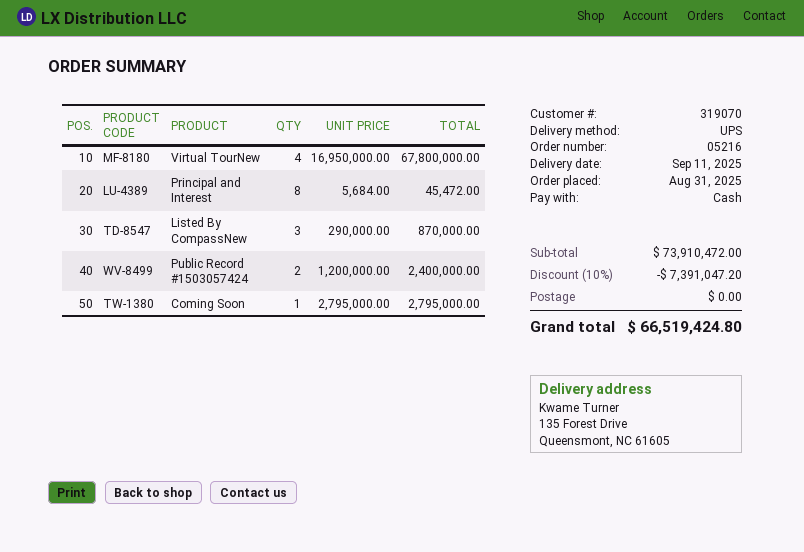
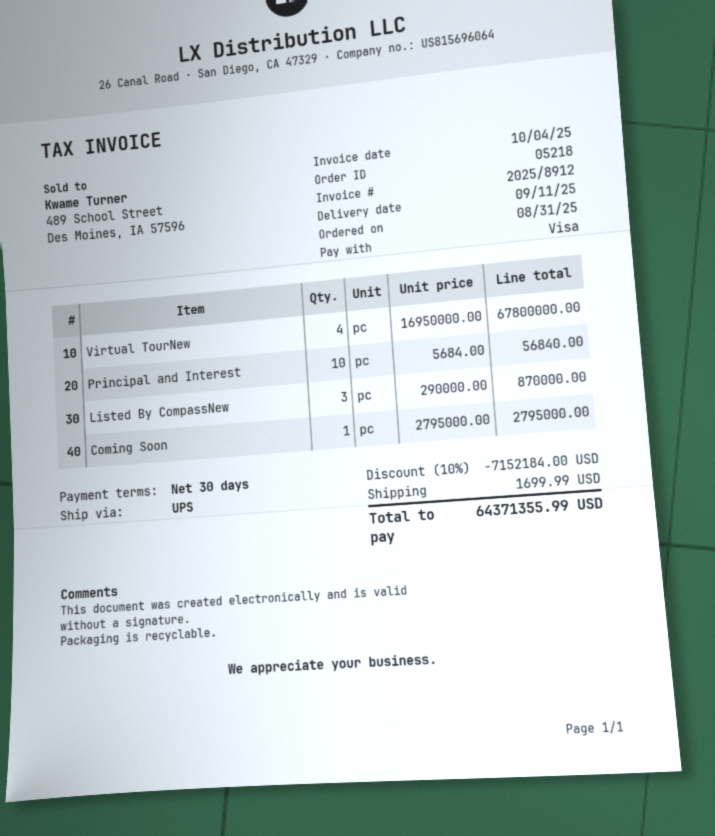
order number: 05216 -> 05218
payment method: cash -> Visa
Principal and Interest: 8 x 5684.00 = 45472.00 -> 10 x 5684.00 = 56840.00
Public Record #1503057424: 2 x 1200000.00 = 2400000.00 -> none
discount: 10% = 7391047.20 -> 10% = 7152184.00
shipping: 0.00 -> 1699.99
total: 66519424.80 -> 64371355.99

